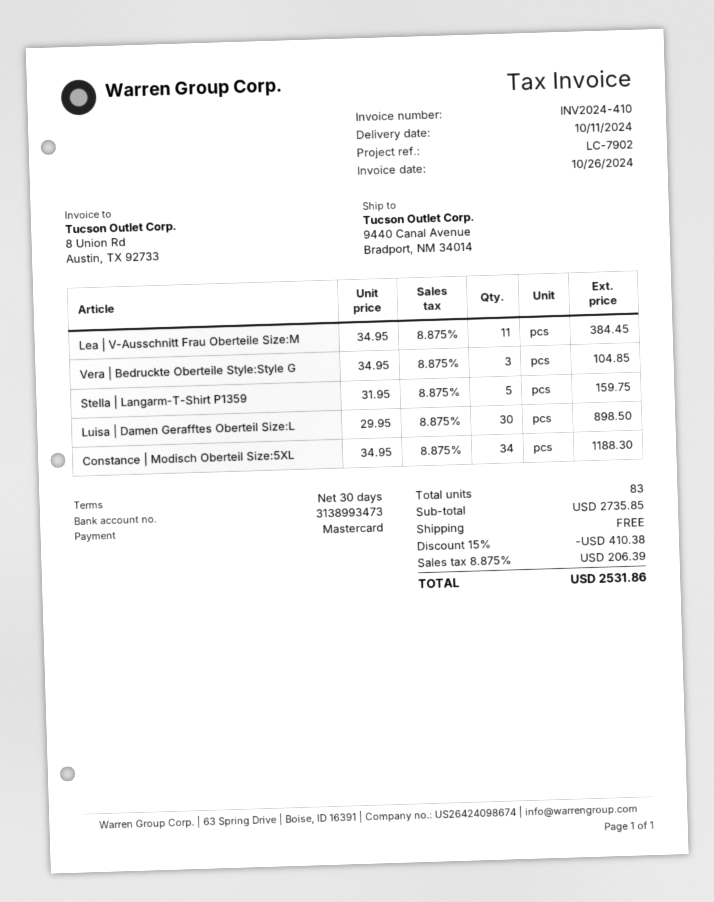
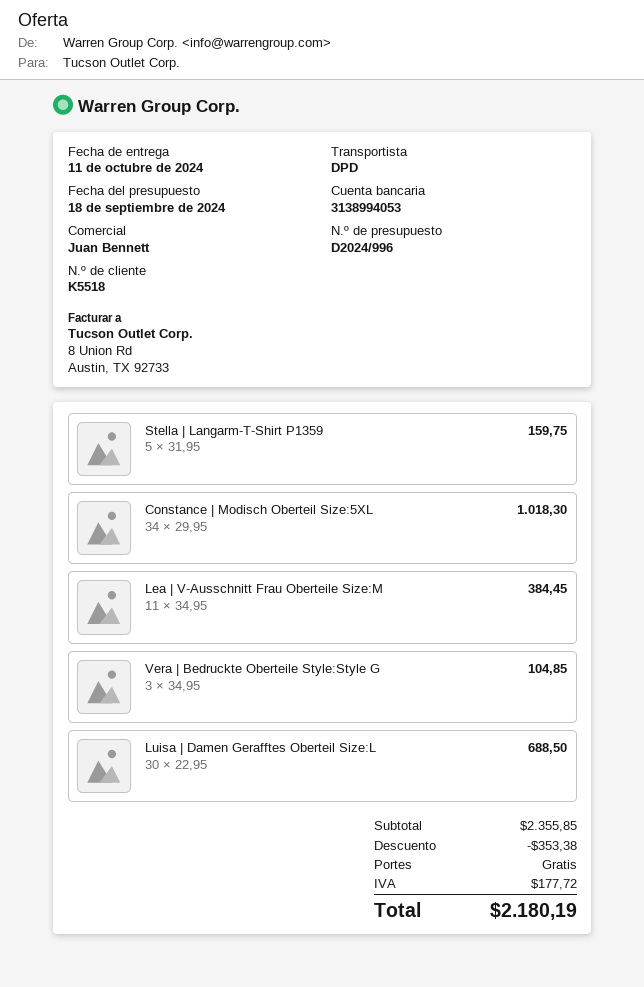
bank account: 3138993473 -> 3138994053
Luisa | Damen Gerafftes Oberteil Size:L: 30 x 29.95 = 898.50 -> 30 x 22.95 = 688.50
Constance | Modisch Oberteil Size:5XL: 34 x 34.95 = 1188.30 -> 34 x 29.95 = 1018.30
subtotal: 2735.85 -> 2355.85
discount: 410.38 -> 353.38
tax: 206.39 -> 177.72
total: 2531.86 -> 2180.19

